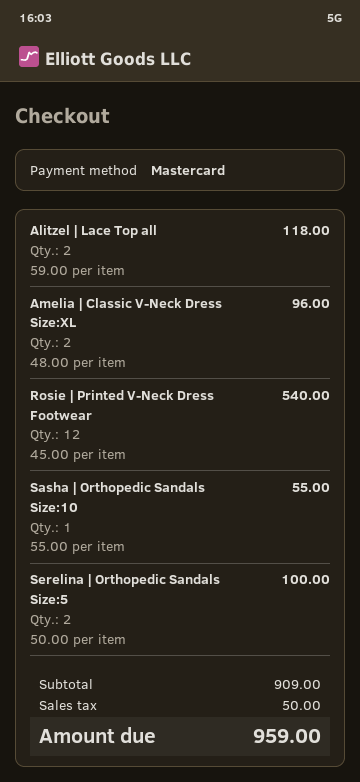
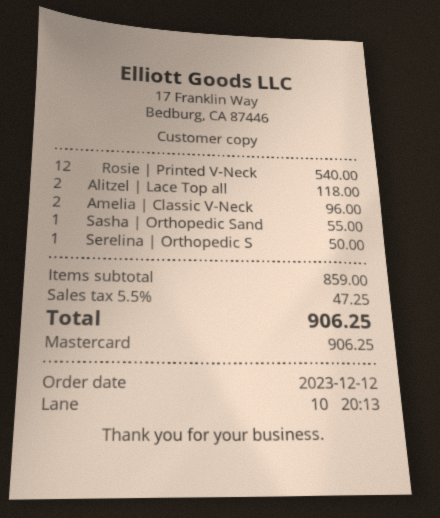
Serelina | Orthopedic Sandals Size:5: 2 for 100.00 -> 1 for 50.00
subtotal: 909.00 -> 859.00
tax: 50.00 -> 47.25
total: 959.00 -> 906.25

